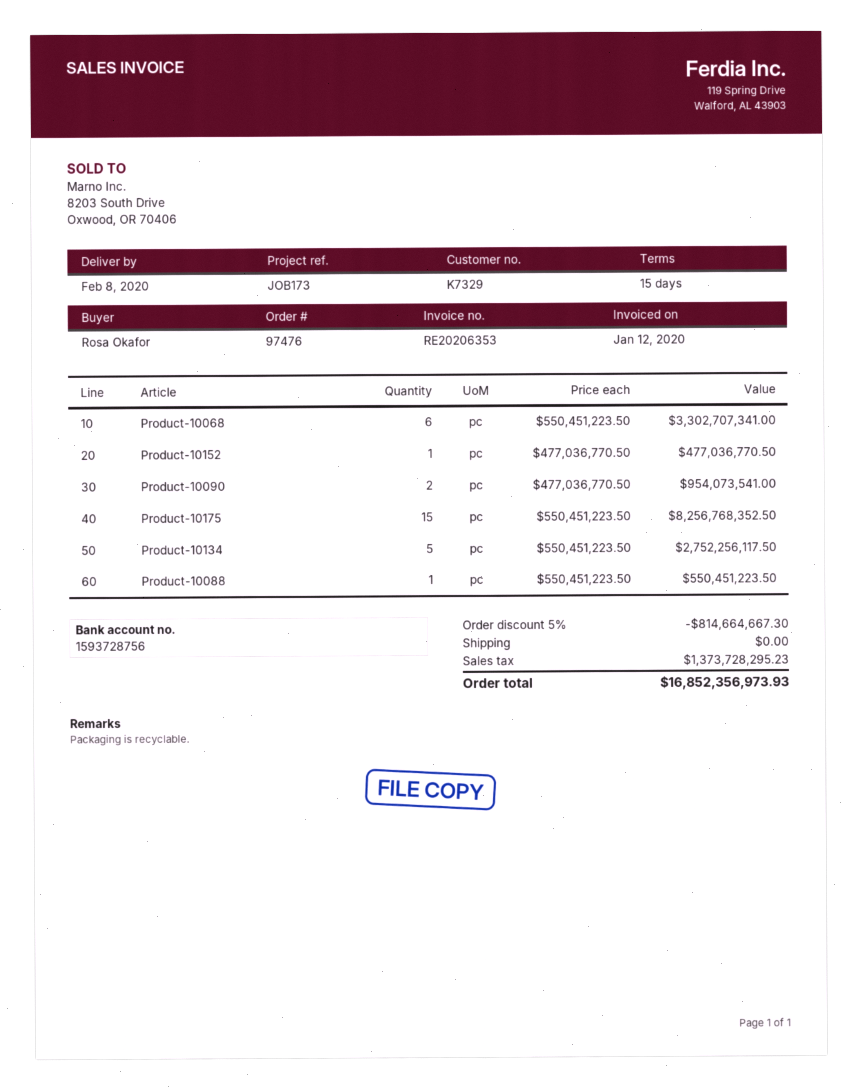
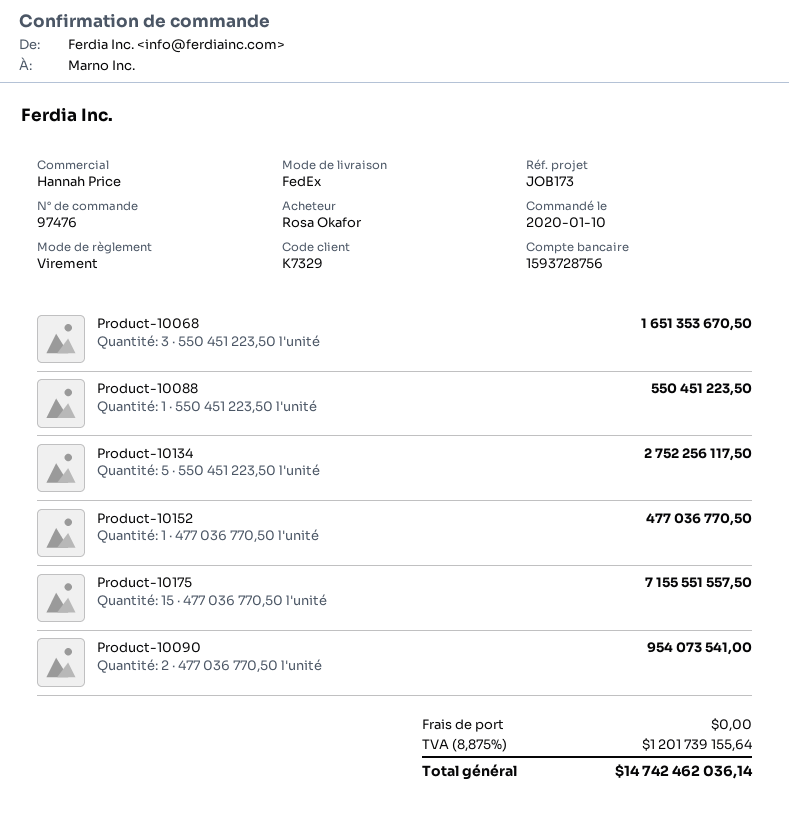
Product-10068: 6 x 550451223.50 = 3302707341.00 -> 3 x 550451223.50 = 1651353670.50
Product-10175: 15 x 550451223.50 = 8256768352.50 -> 15 x 477036770.50 = 7155551557.50
discount: 5% = 814664667.30 -> none
tax: 1373728295.23 -> 1201739155.64
total: 16852356973.93 -> 14742462036.14

